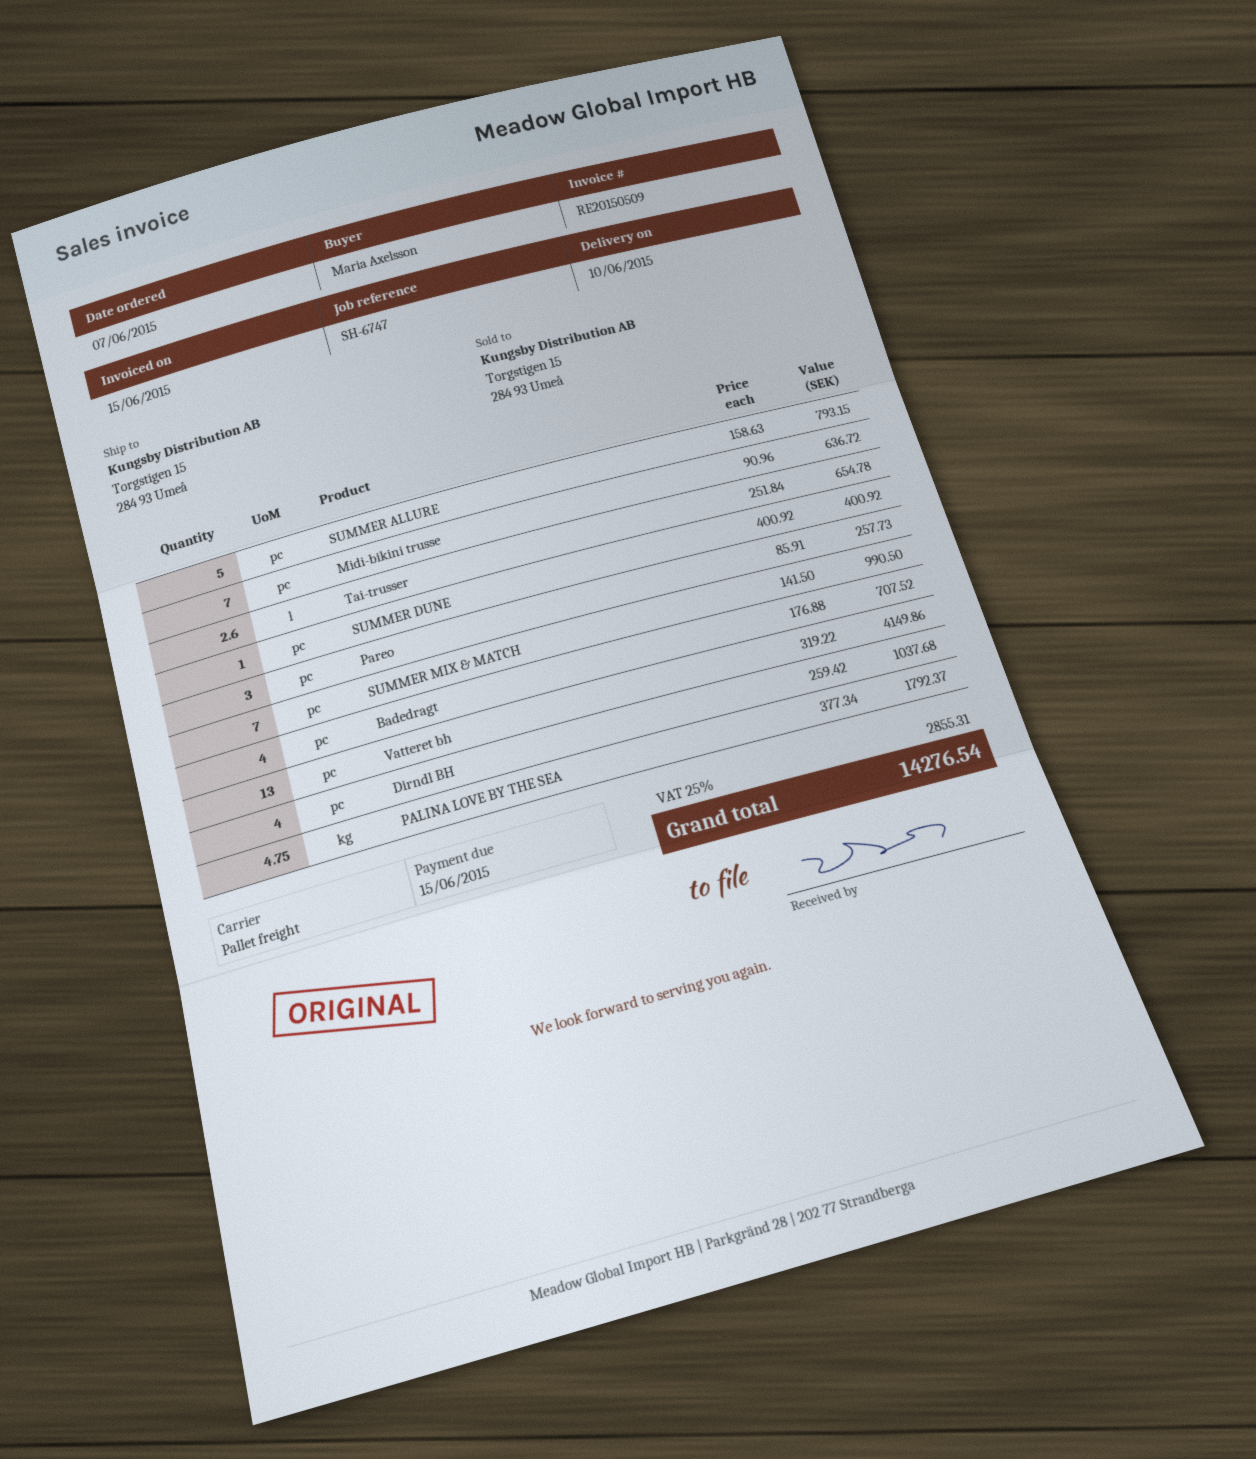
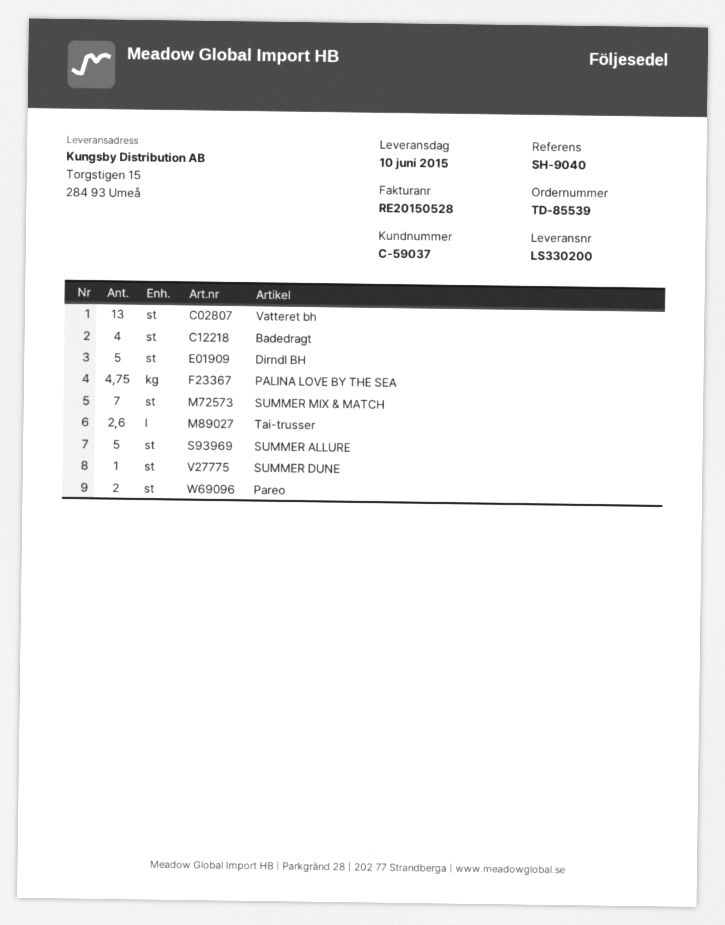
invoice number: RE20150509 -> RE20150528
reference: SH-6747 -> SH-9040
Midi-bikini trusse: 7 -> none
Pareo: 3 -> 2
Dirndl BH: 4 -> 5

